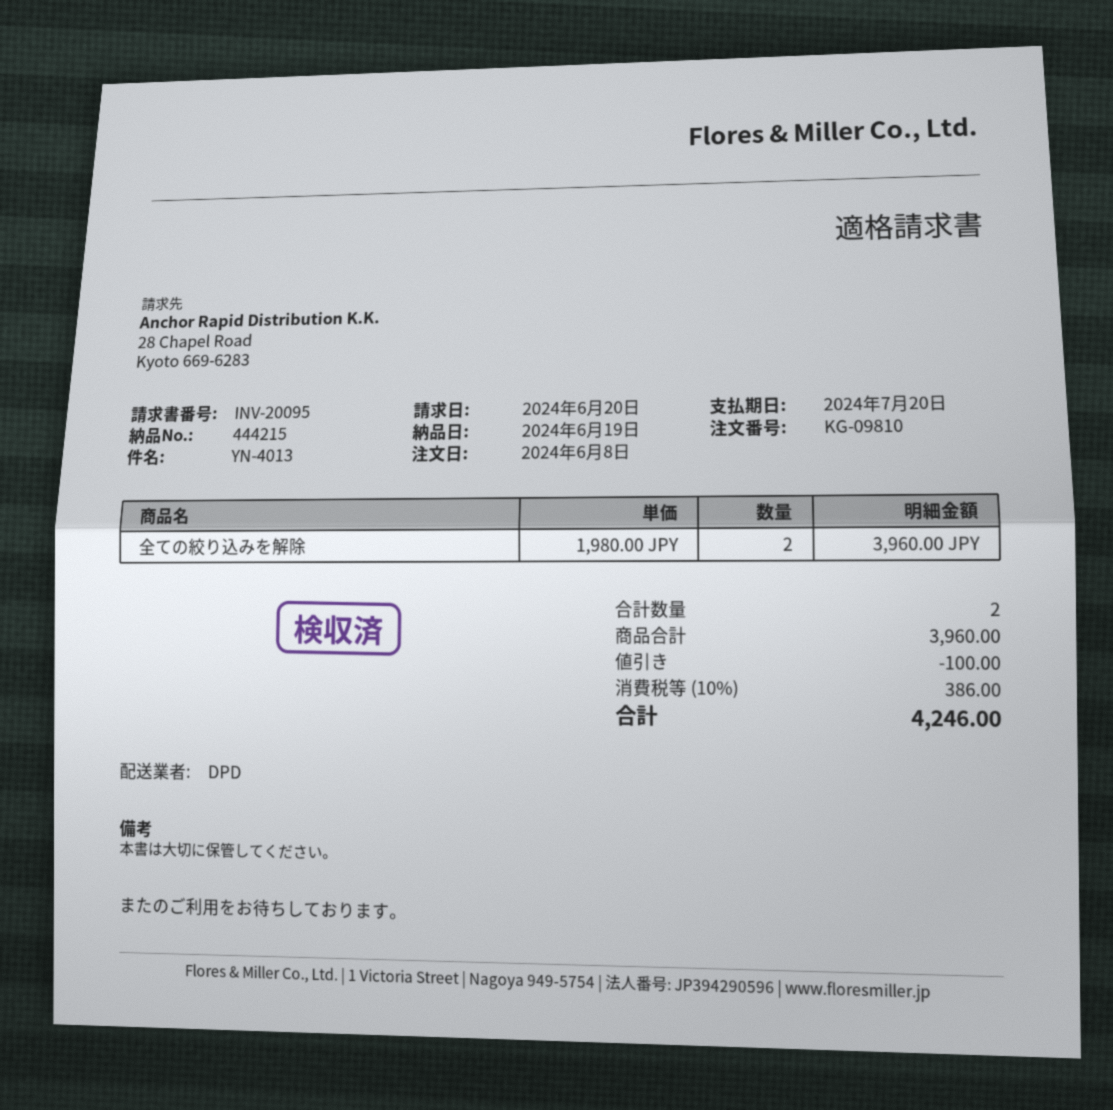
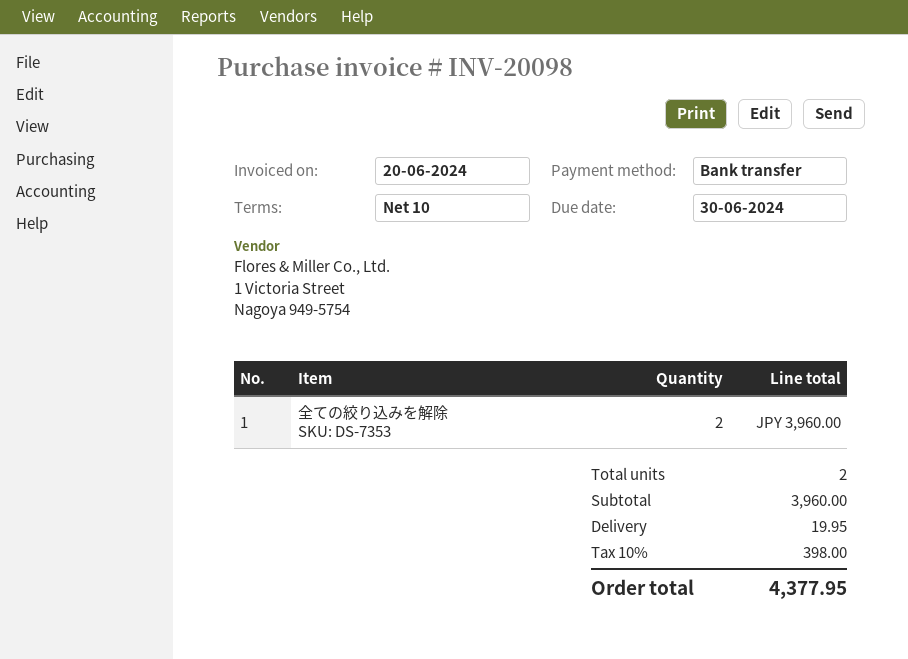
invoice number: INV-20095 -> INV-20098
due date: 2024-07-20 -> 2024-06-30
discount: 100.00 -> none
shipping: none -> 19.95
tax: 10% = 386.00 -> 10% = 398.00
total: 4246.00 -> 4377.95

